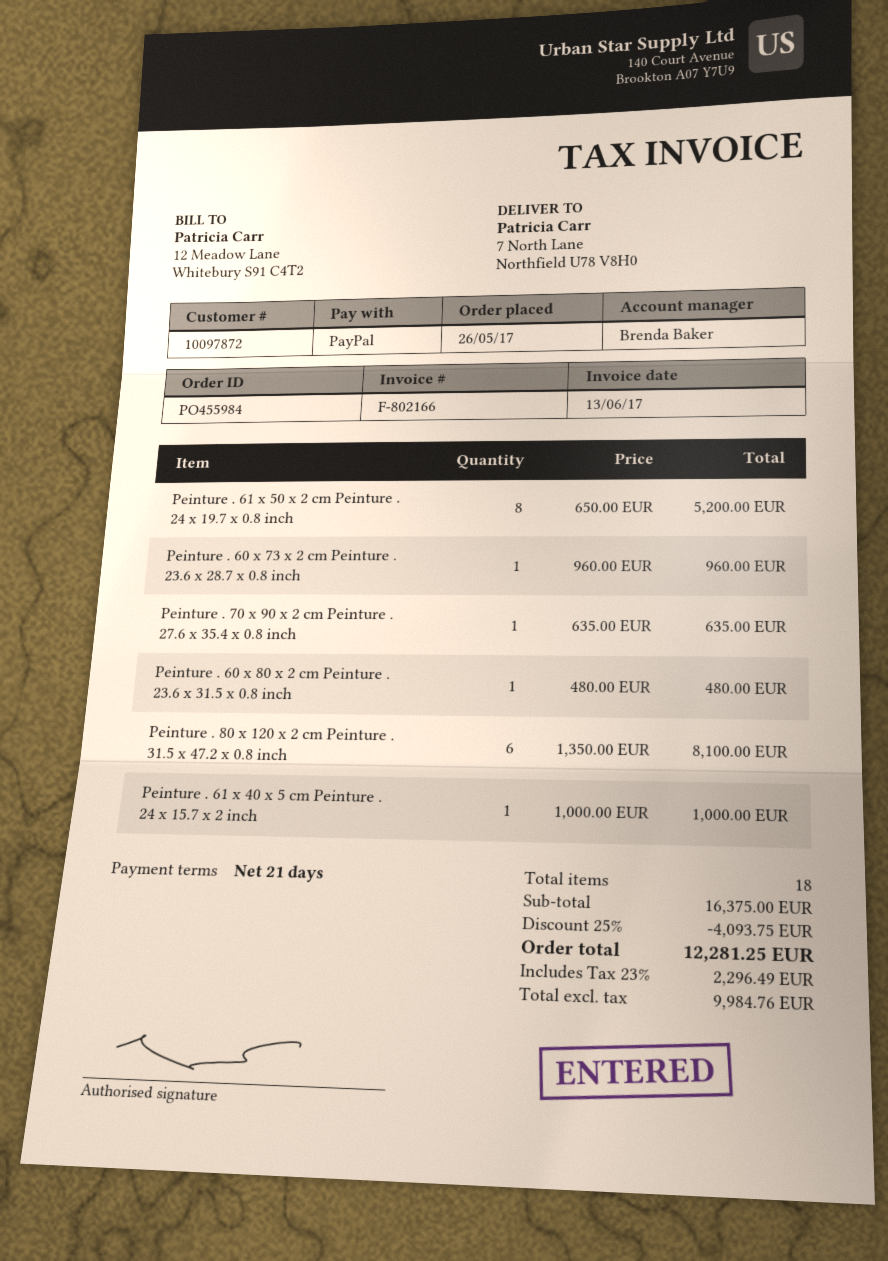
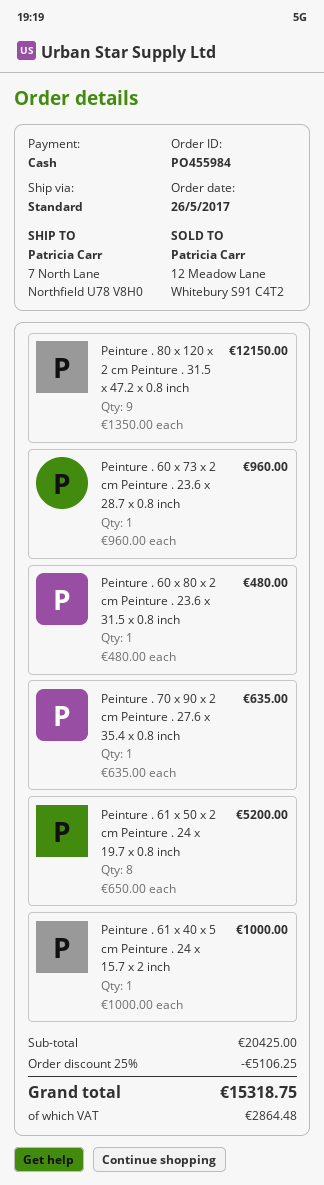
payment method: PayPal -> cash
Peinture . 80 x 120 x 2 cm Peinture . 31.5 x 47.2 x 0.8 inch: 6 x 1350.00 = 8100.00 -> 9 x 1350.00 = 12150.00
subtotal: 16375.00 -> 20425.00
discount: 25% = 4093.75 -> 25% = 5106.25
tax: 2296.49 -> 2864.48
total: 12281.25 -> 15318.75

